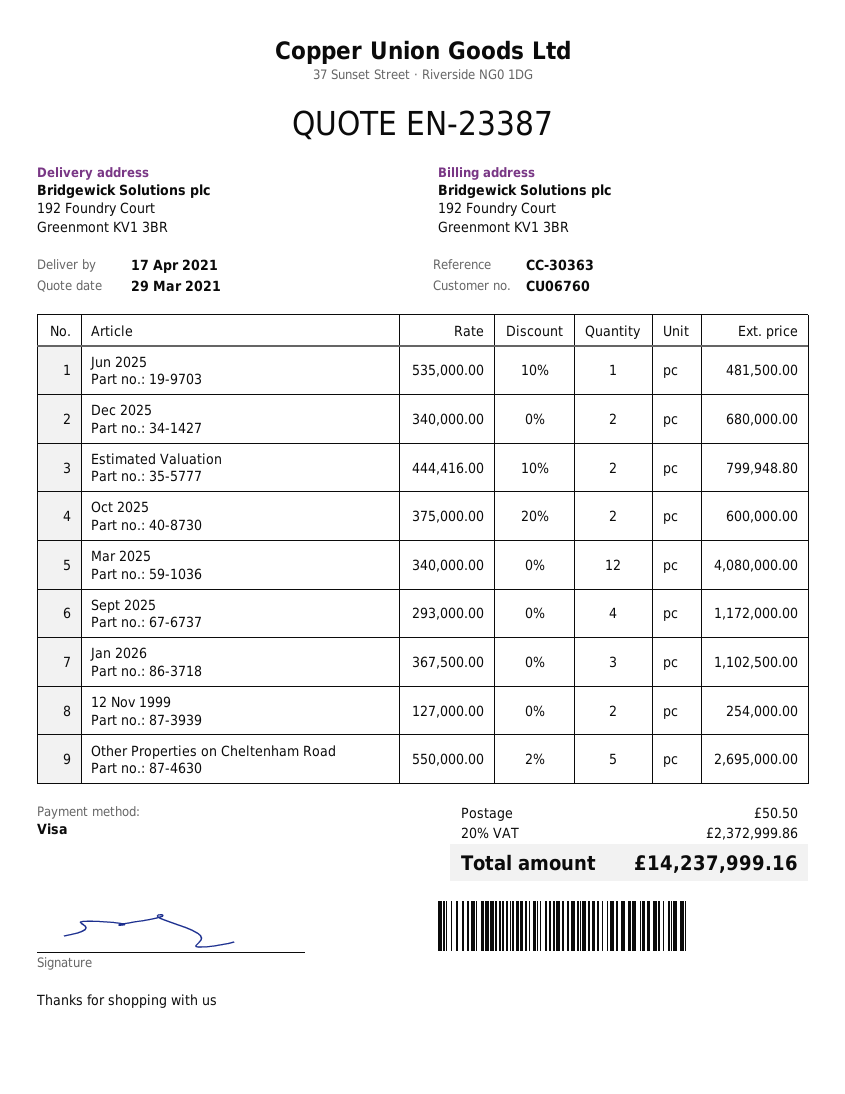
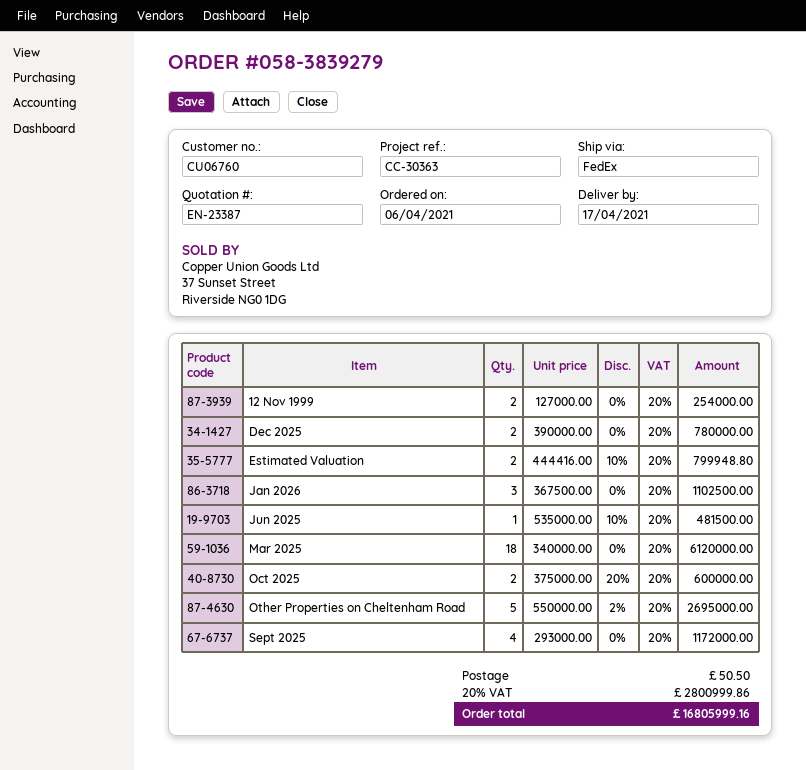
Dec 2025: 2 x 340000.00 = 680000.00 -> 2 x 390000.00 = 780000.00
Mar 2025: 12 x 340000.00 = 4080000.00 -> 18 x 340000.00 = 6120000.00
tax: 20% = 2372999.86 -> 20% = 2800999.86
total: 14237999.16 -> 16805999.16

